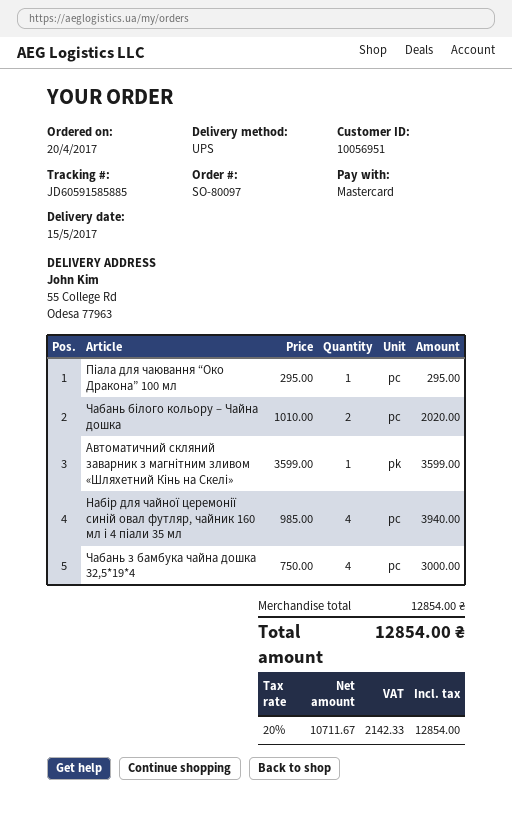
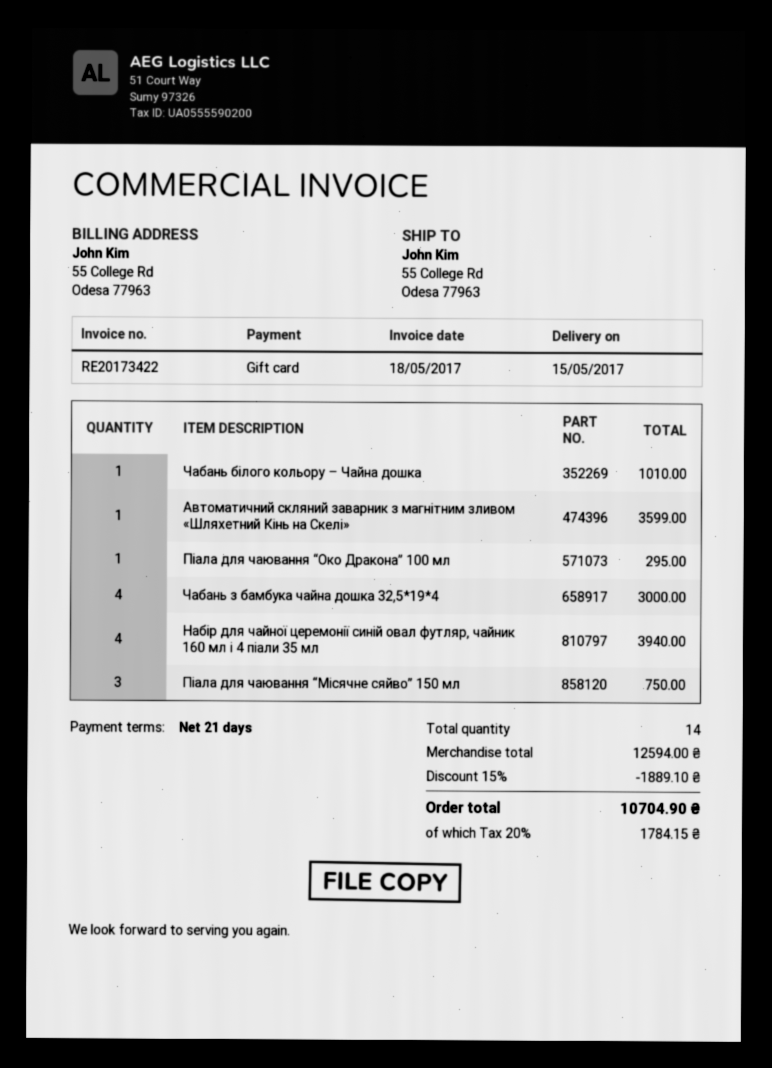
payment method: Mastercard -> gift card
Чабань білого кольору – Чайна дошка: 2 for 2020.00 -> 1 for 1010.00
Піала для чаювання “Місячне сяйво” 150 мл: none -> 3 for 750.00
subtotal: 12854.00 -> 12594.00
discount: none -> 15% = 1889.10
tax: 20% = 2142.33 -> 20% = 1784.15
total: 12854.00 -> 10704.90

